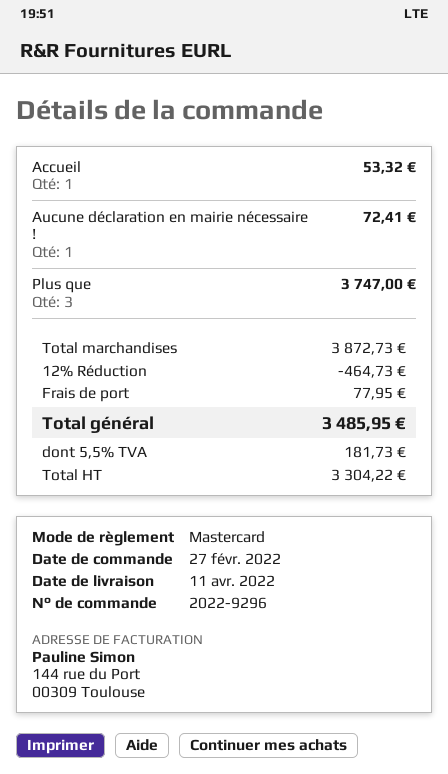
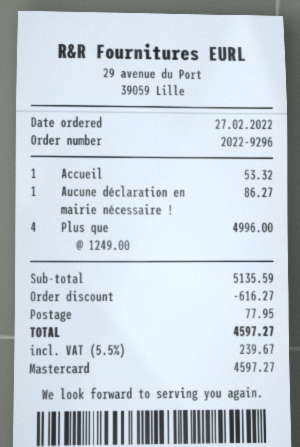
Aucune déclaration en mairie nécessaire !: 1 for 72.41 -> 1 for 86.27
Plus que: 3 for 3747.00 -> 4 for 4996.00
subtotal: 3872.73 -> 5135.59
discount: 464.73 -> 616.27
tax: 5.5% = 181.73 -> 5.5% = 239.67
total: 3485.95 -> 4597.27

